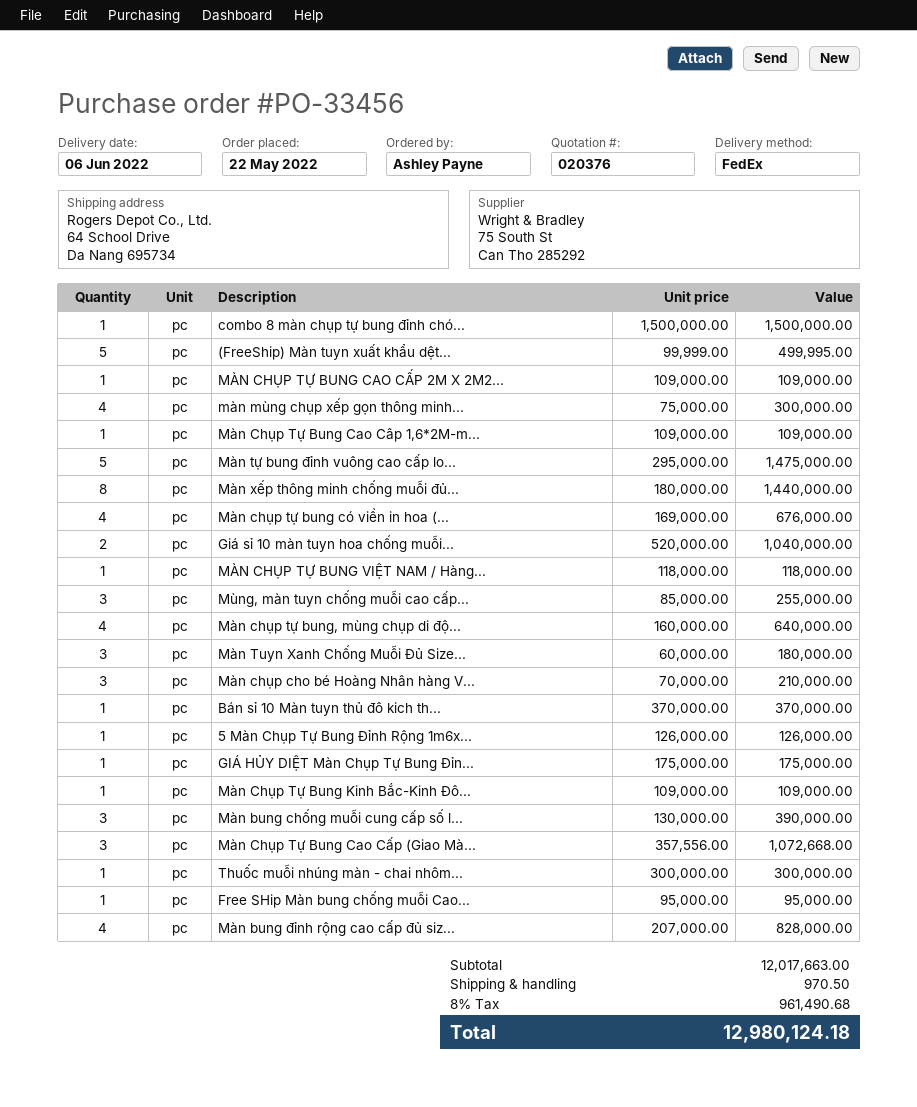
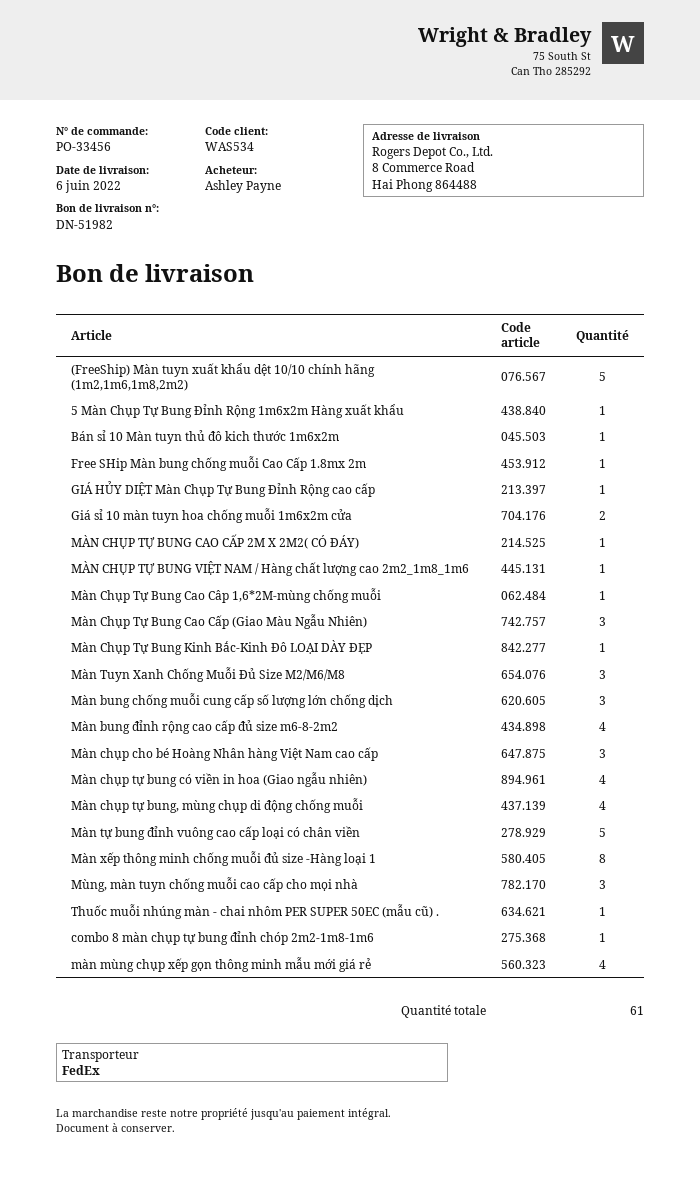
ship to: 64 School Drive, Da Nang 695734 -> 8 Commerce Road, Hai Phong 864488

